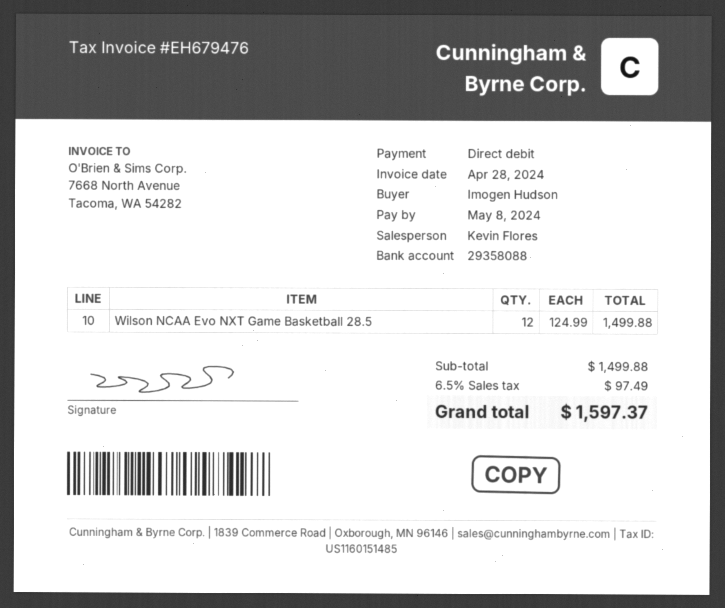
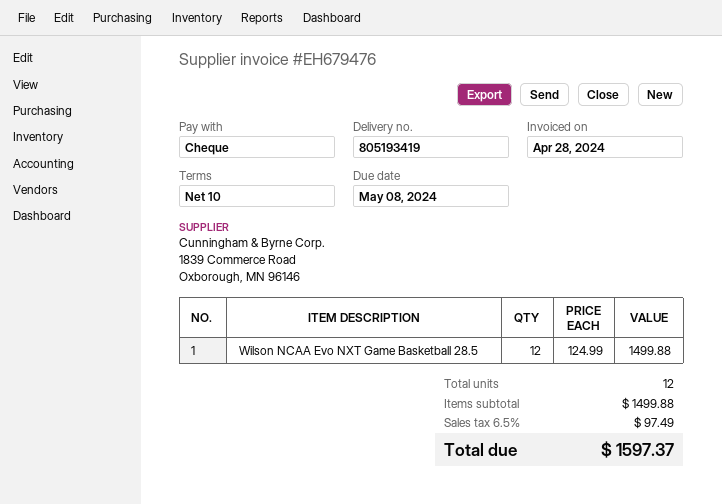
payment method: direct debit -> cheque

